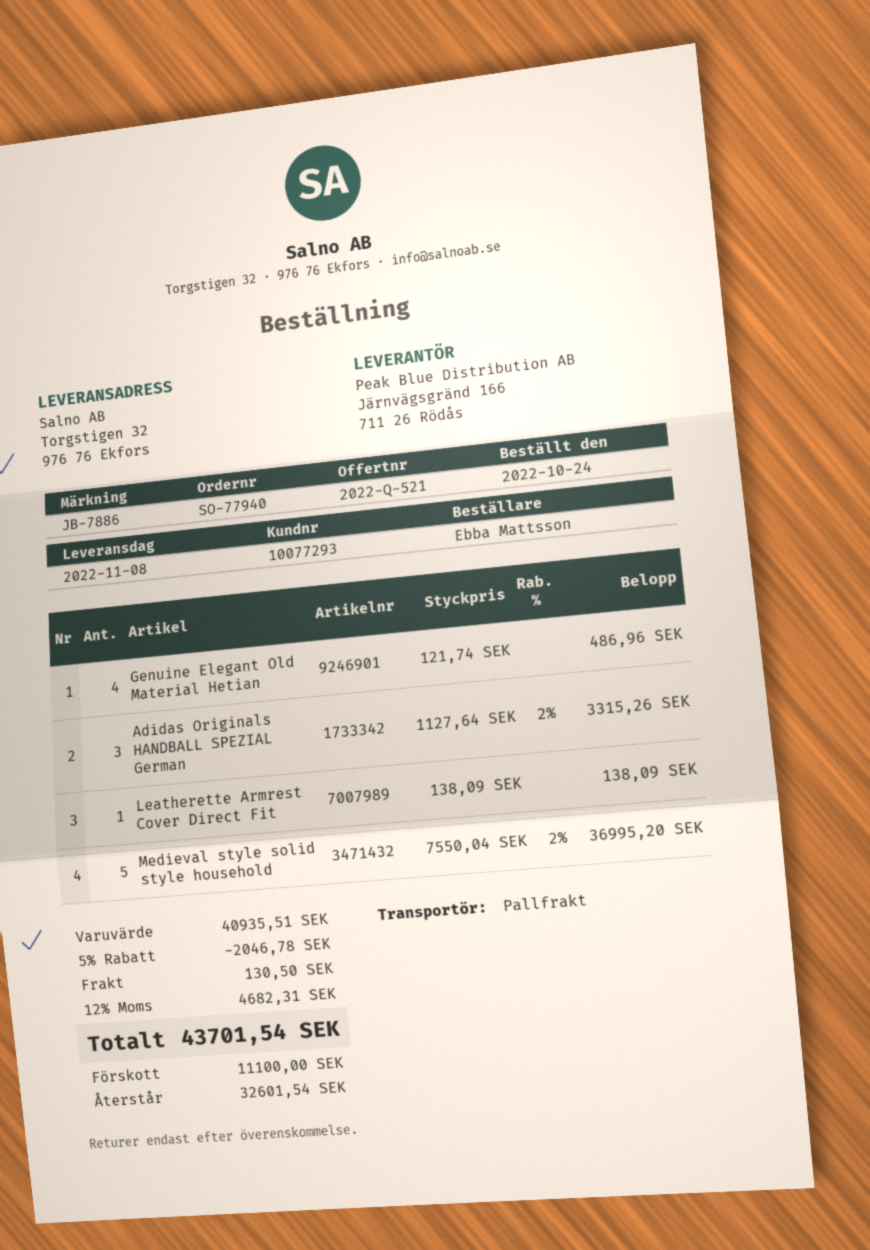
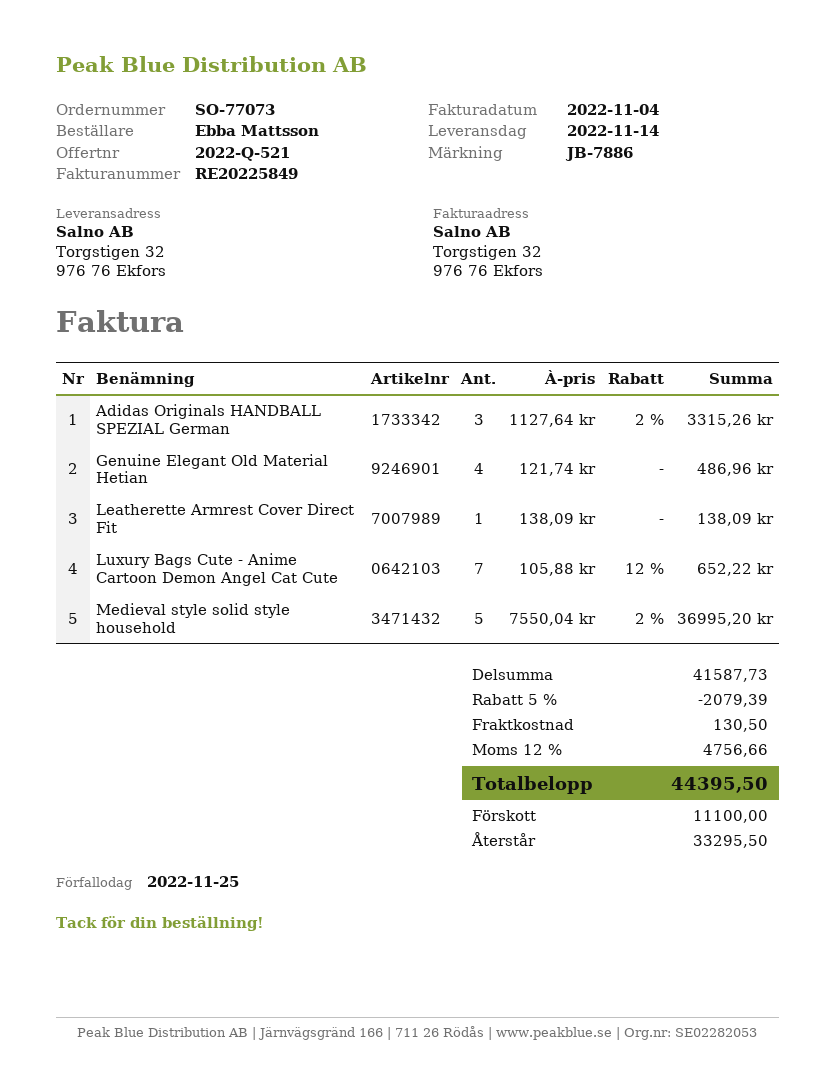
order number: SO-77940 -> SO-77073
delivery date: 2022-11-08 -> 2022-11-14
Luxury Bags Cute - Anime Cartoon Demon Angel Cat Cute: none -> 7 x 105.88 - 12% = 652.22
subtotal: 40935.51 -> 41587.73
discount: 5% = 2046.78 -> 5% = 2079.39
tax: 12% = 4682.31 -> 12% = 4756.66
total: 43701.54 -> 44395.50
balance: 32601.54 -> 33295.50

